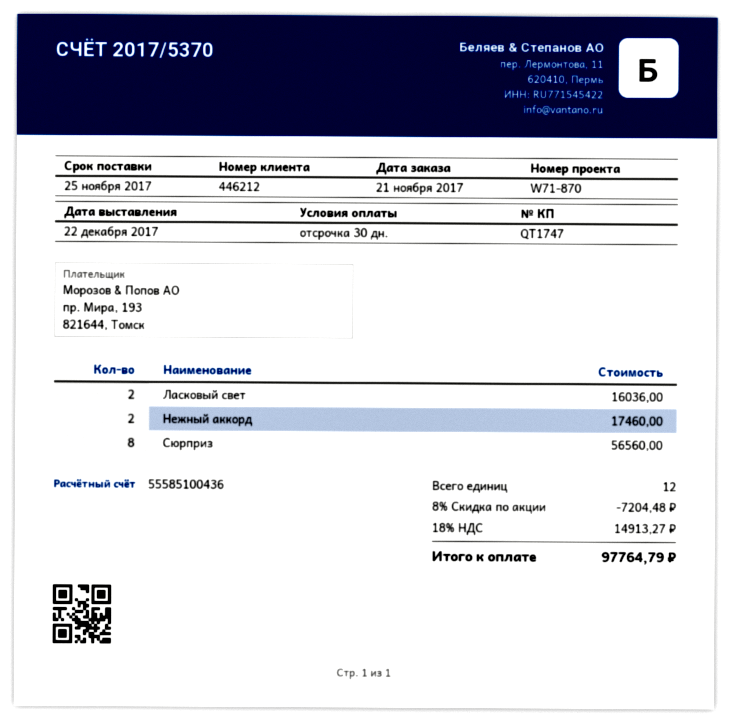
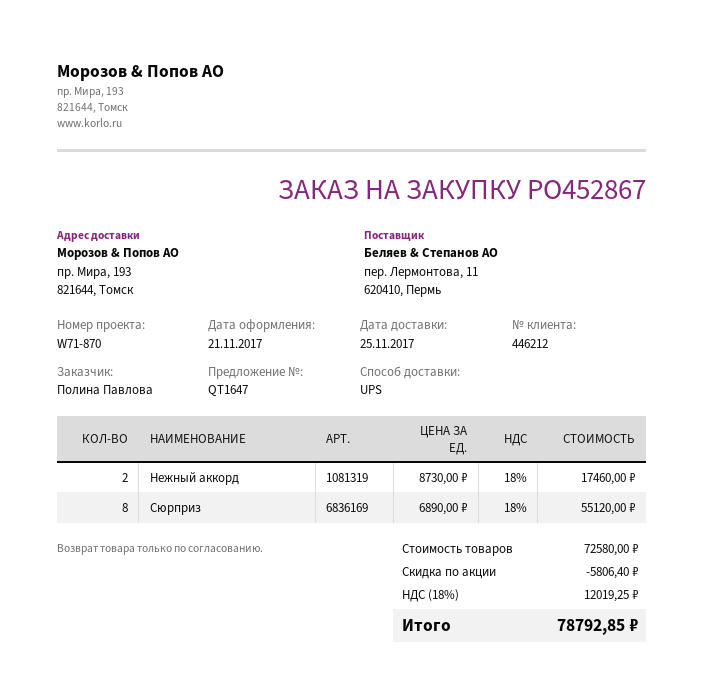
quote number: QT1747 -> QT1647
Ласковый свет: 2 for 16036.00 -> none
Сюрприз: 8 for 56560.00 -> 8 for 55120.00
discount: 7204.48 -> 5806.40
tax: 18% = 14913.27 -> 18% = 12019.25
total: 97764.79 -> 78792.85

